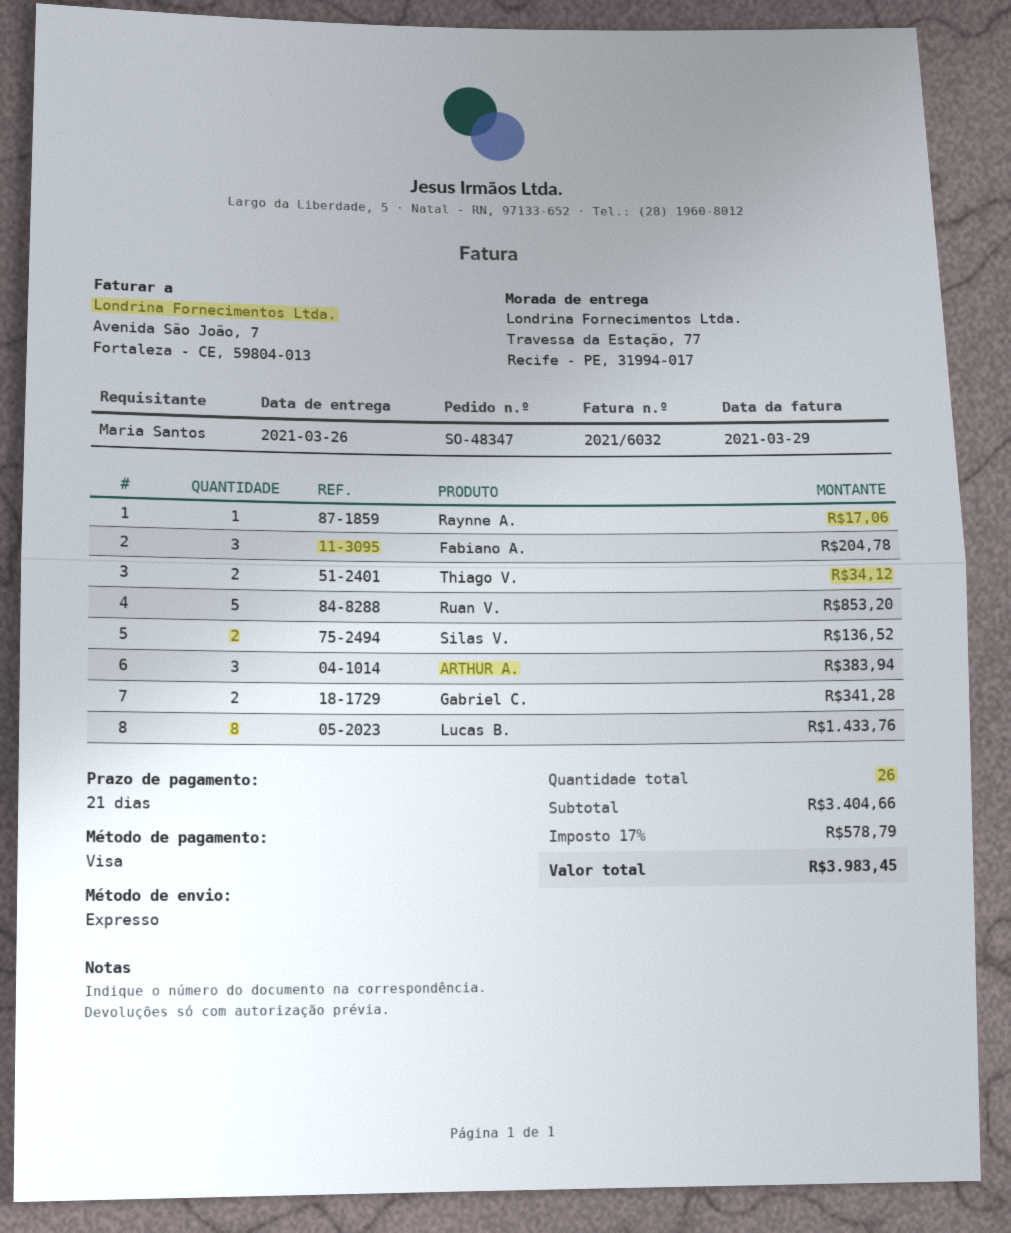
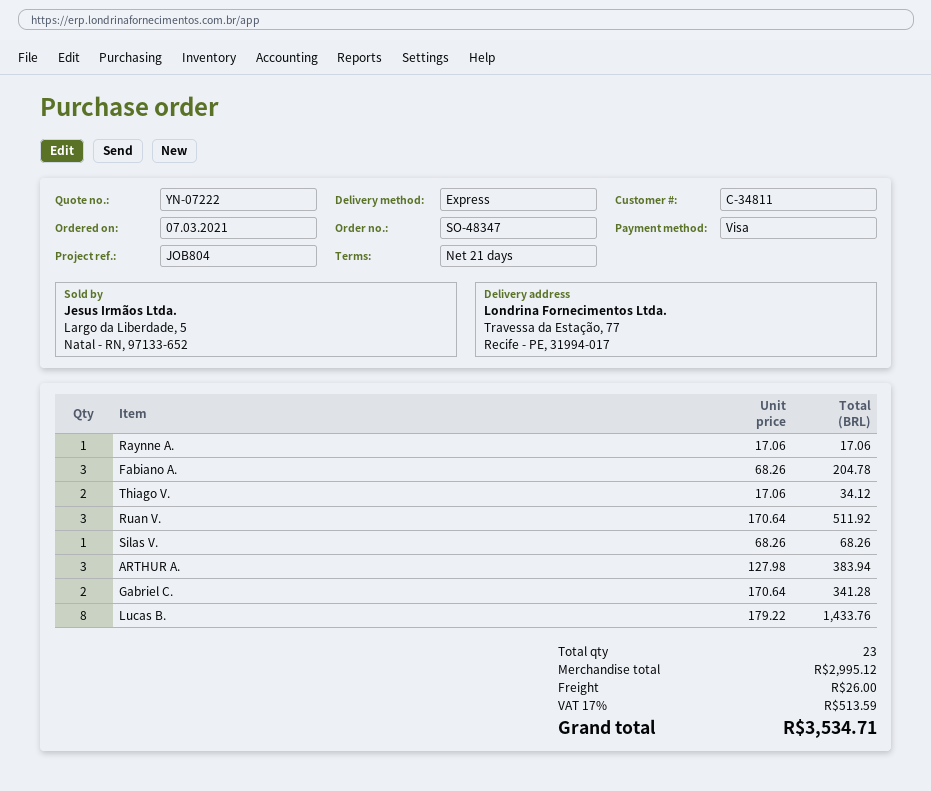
Ruan V.: 5 for 853.20 -> 3 for 511.92
Silas V.: 2 for 136.52 -> 1 for 68.26
total quantity: 26 -> 23
subtotal: 3404.66 -> 2995.12
shipping: none -> 26.00
tax: 17% = 578.79 -> 17% = 513.59
total: 3983.45 -> 3534.71

